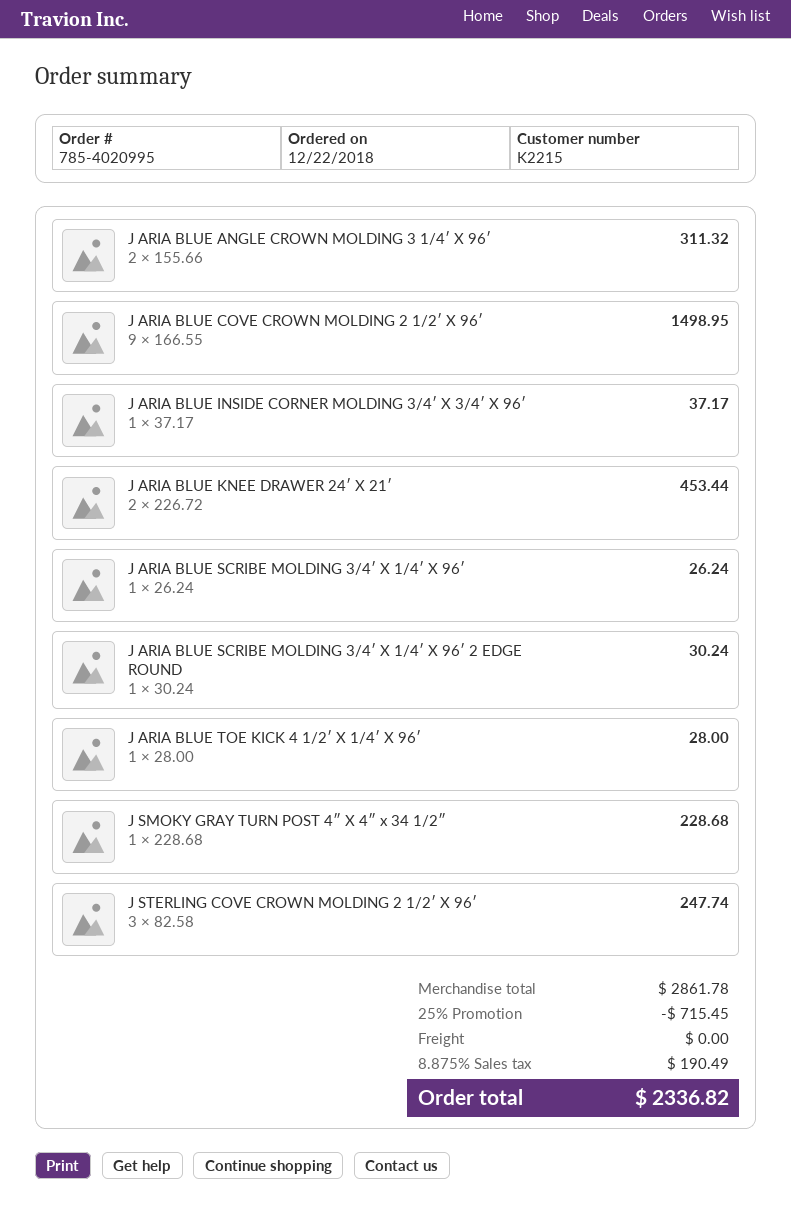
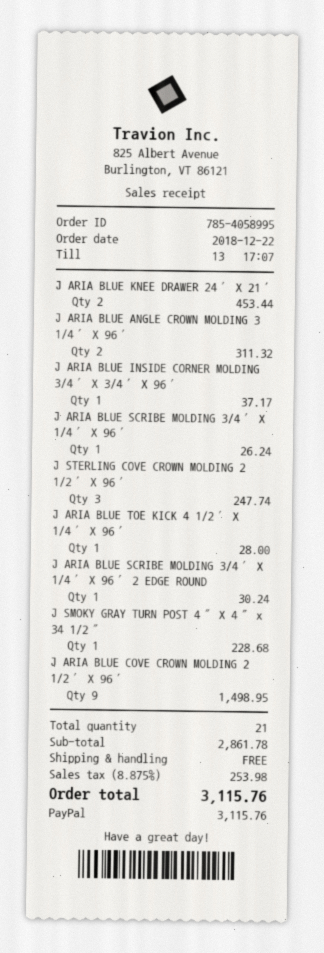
order number: 785-4020995 -> 785-4058995
discount: 25% = 715.45 -> none
tax: 8.875% = 190.49 -> 8.875% = 253.98
total: 2336.82 -> 3115.76

